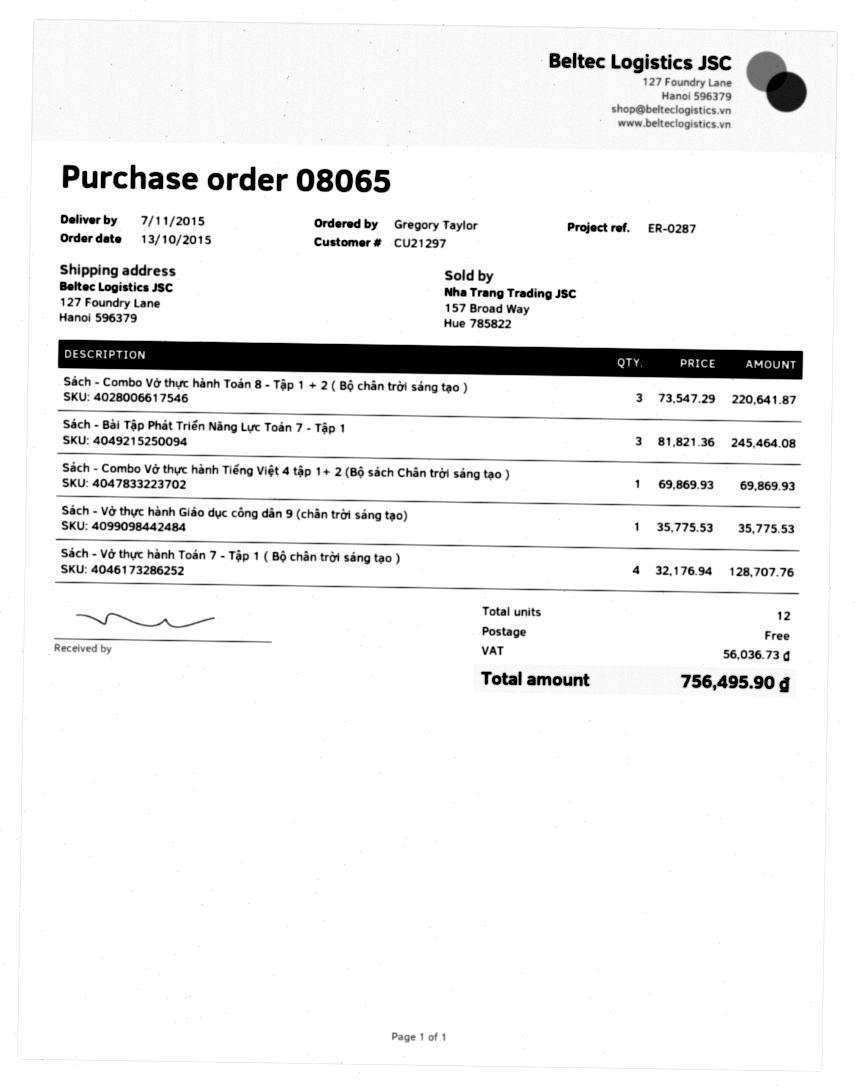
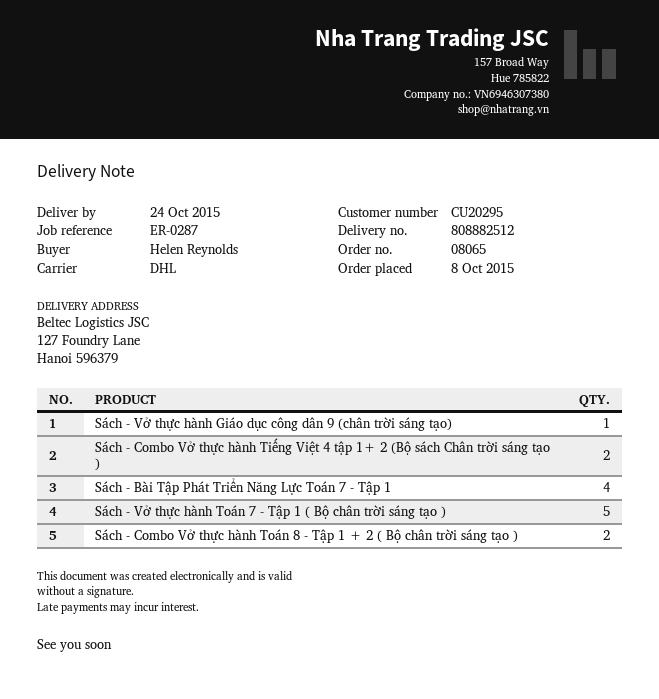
order date: 2015-10-13 -> 2015-10-08
delivery date: 2015-11-07 -> 2015-10-24
customer number: CU21297 -> CU20295
ordered by: Gregory Taylor -> Helen Reynolds
Sách - Combo Vở thực hành Toán 8 - Tập 1 + 2 ( Bộ chân trời sáng tạo ): 3 -> 2
Sách - Bài Tập Phát Triển Năng Lực Toán 7 - Tập 1: 3 -> 4
Sách - Combo Vở thực hành Tiếng Việt 4 tập 1+ 2 (Bộ sách Chân trời sáng tạo ): 1 -> 2
Sách - Vở thực hành Toán 7 - Tập 1 ( Bộ chân trời sáng tạo ): 4 -> 5

